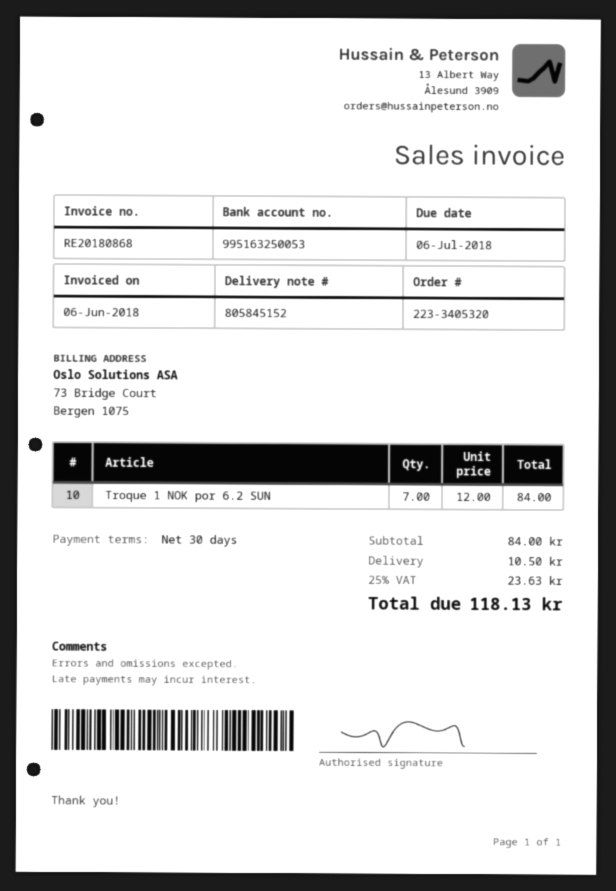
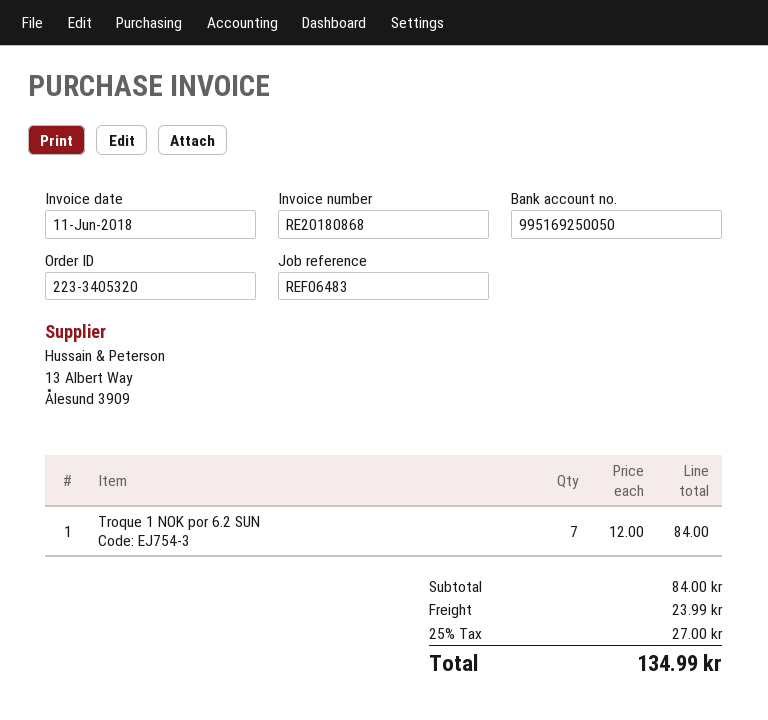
invoice date: 2018-06-06 -> 2018-06-11
bank account: 995163250053 -> 995169250050
shipping: 10.50 -> 23.99
tax: 25% = 23.63 -> 25% = 27.00
total: 118.13 -> 134.99

